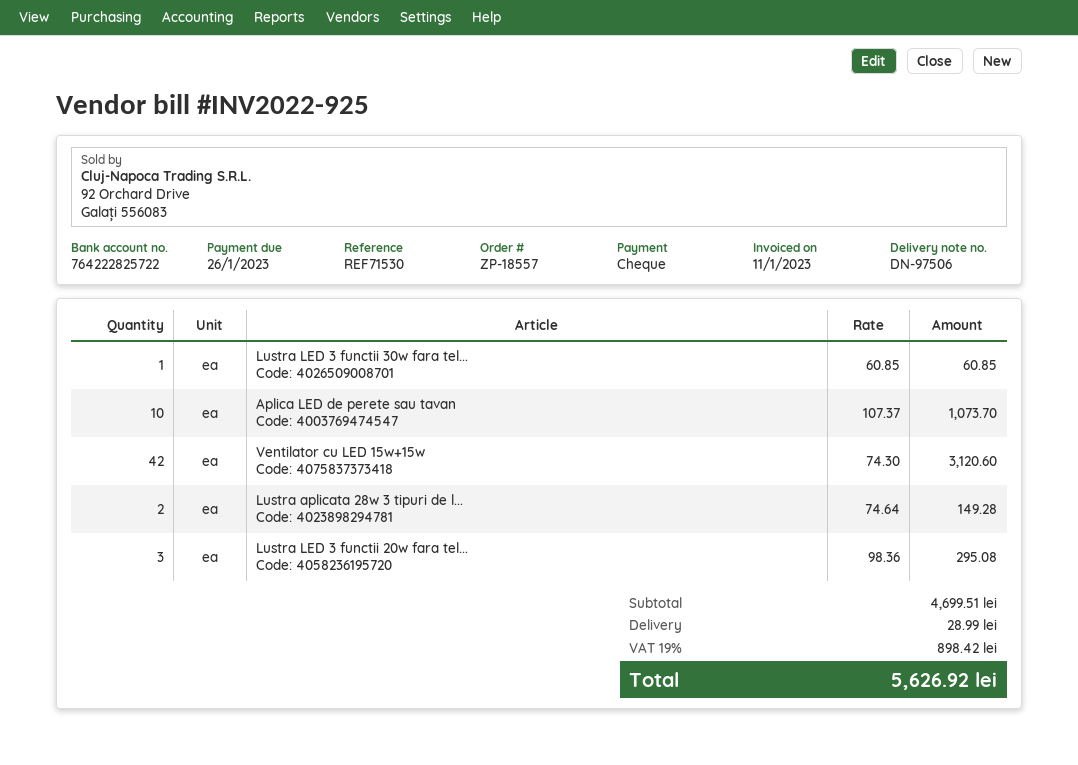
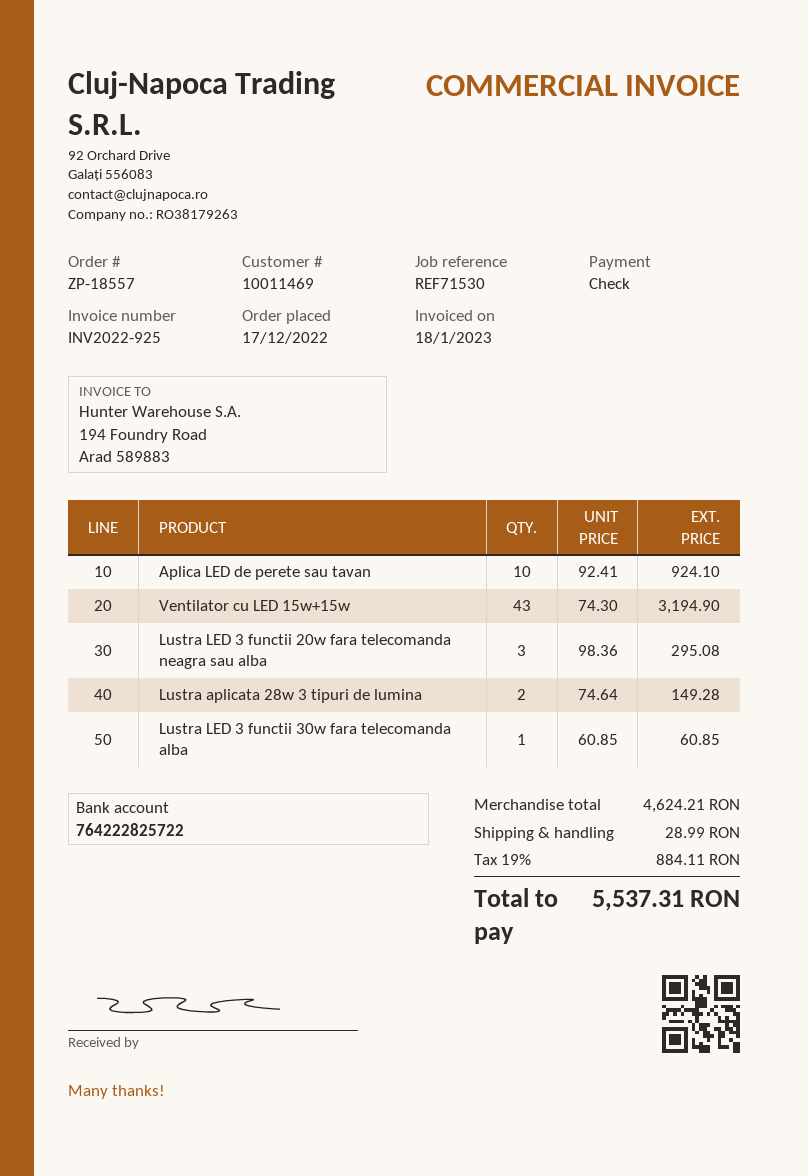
invoice date: 2023-01-11 -> 2023-01-18
Aplica LED de perete sau tavan: 10 x 107.37 = 1073.70 -> 10 x 92.41 = 924.10
Ventilator cu LED 15w+15w: 42 x 74.30 = 3120.60 -> 43 x 74.30 = 3194.90
subtotal: 4699.51 -> 4624.21
tax: 19% = 898.42 -> 19% = 884.11
total: 5626.92 -> 5537.31

